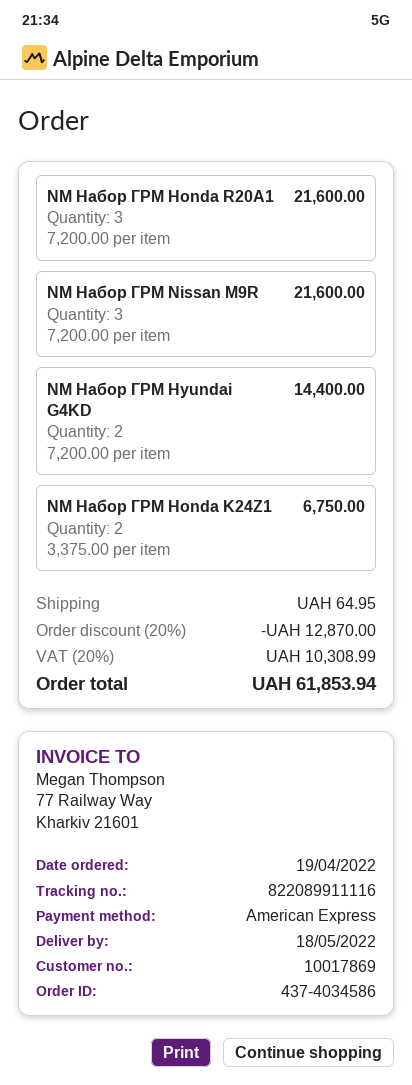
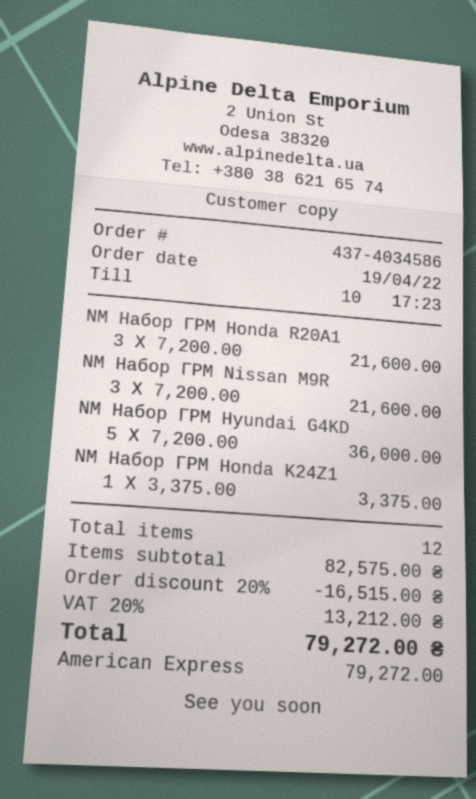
NM Набор ГРМ Hyundai G4KD: 2 x 7200.00 = 14400.00 -> 5 x 7200.00 = 36000.00
NM Набор ГРМ Honda K24Z1: 2 x 3375.00 = 6750.00 -> 1 x 3375.00 = 3375.00
discount: 20% = 12870.00 -> 20% = 16515.00
shipping: 64.95 -> none
tax: 20% = 10308.99 -> 20% = 13212.00
total: 61853.94 -> 79272.00

